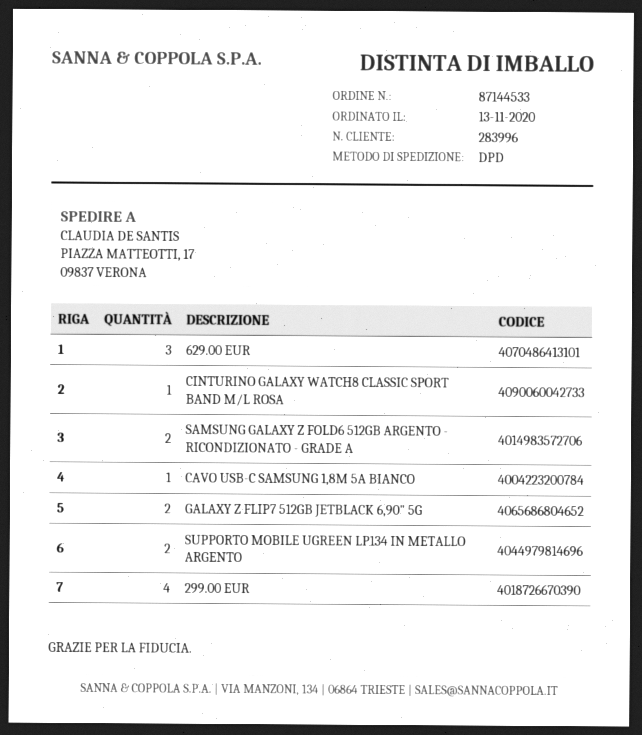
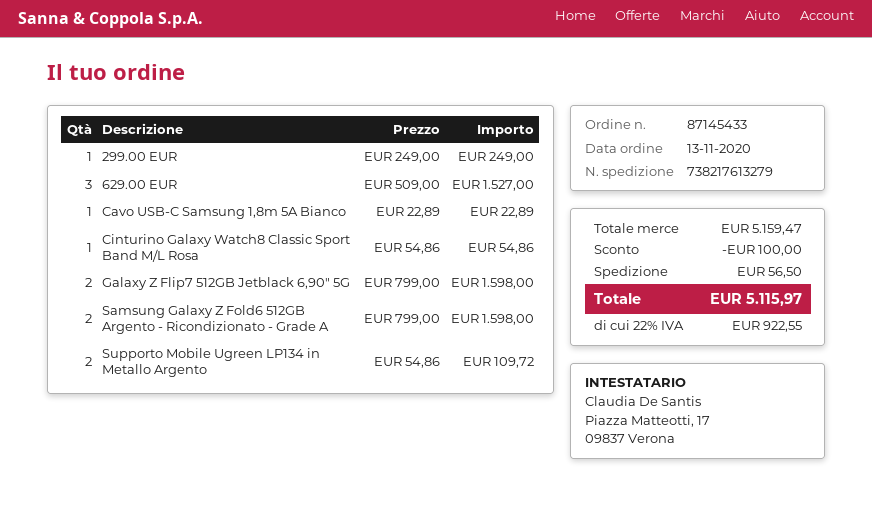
order number: 87144533 -> 87145433
299.00 EUR: 4 -> 1

